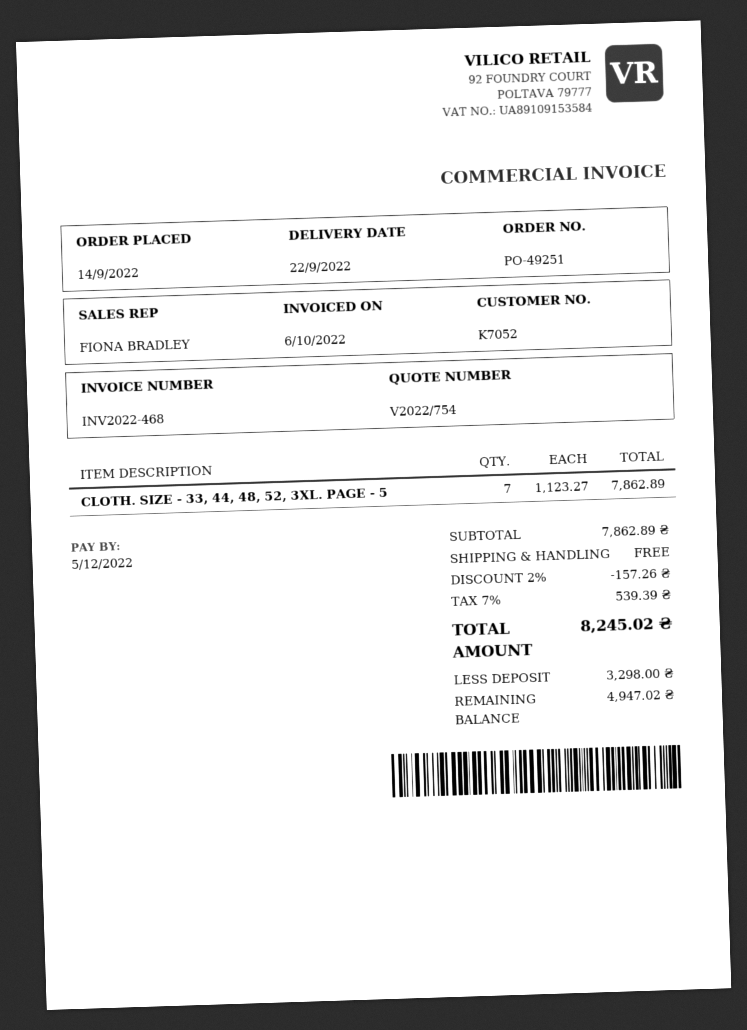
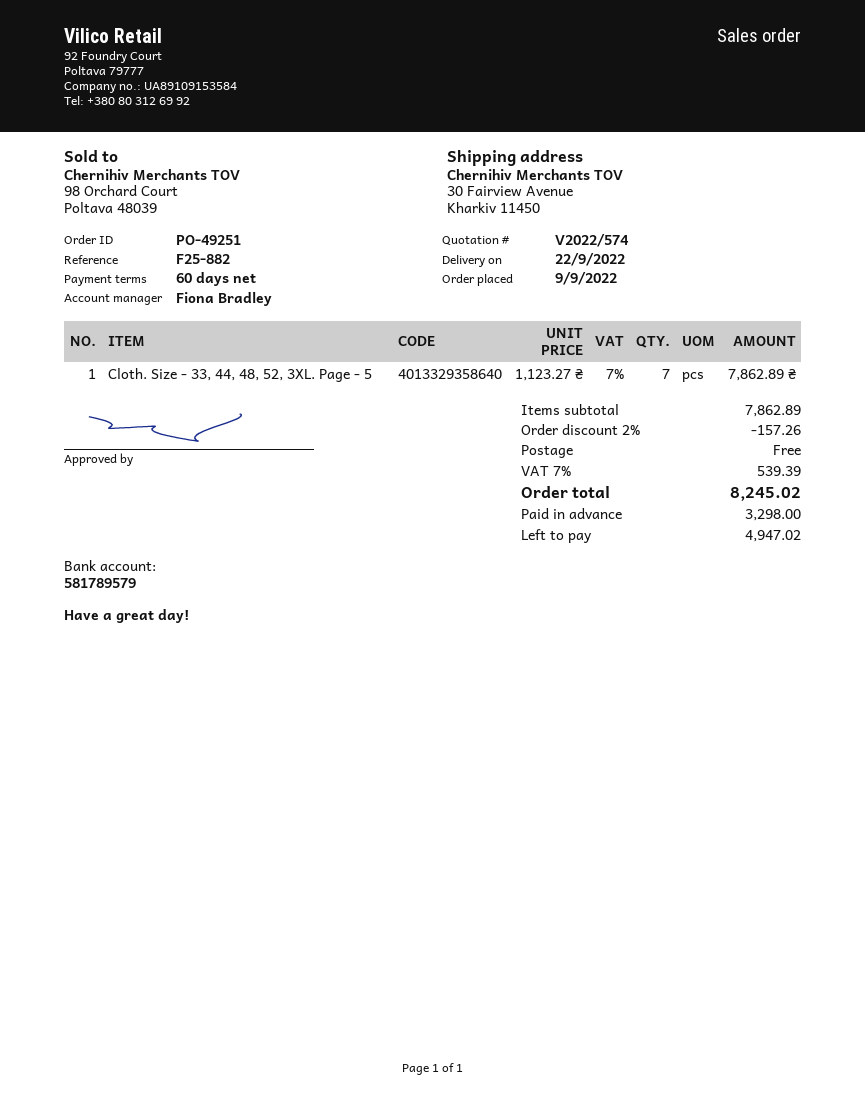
quote number: V2022/754 -> V2022/574
order date: 2022-09-14 -> 2022-09-09

